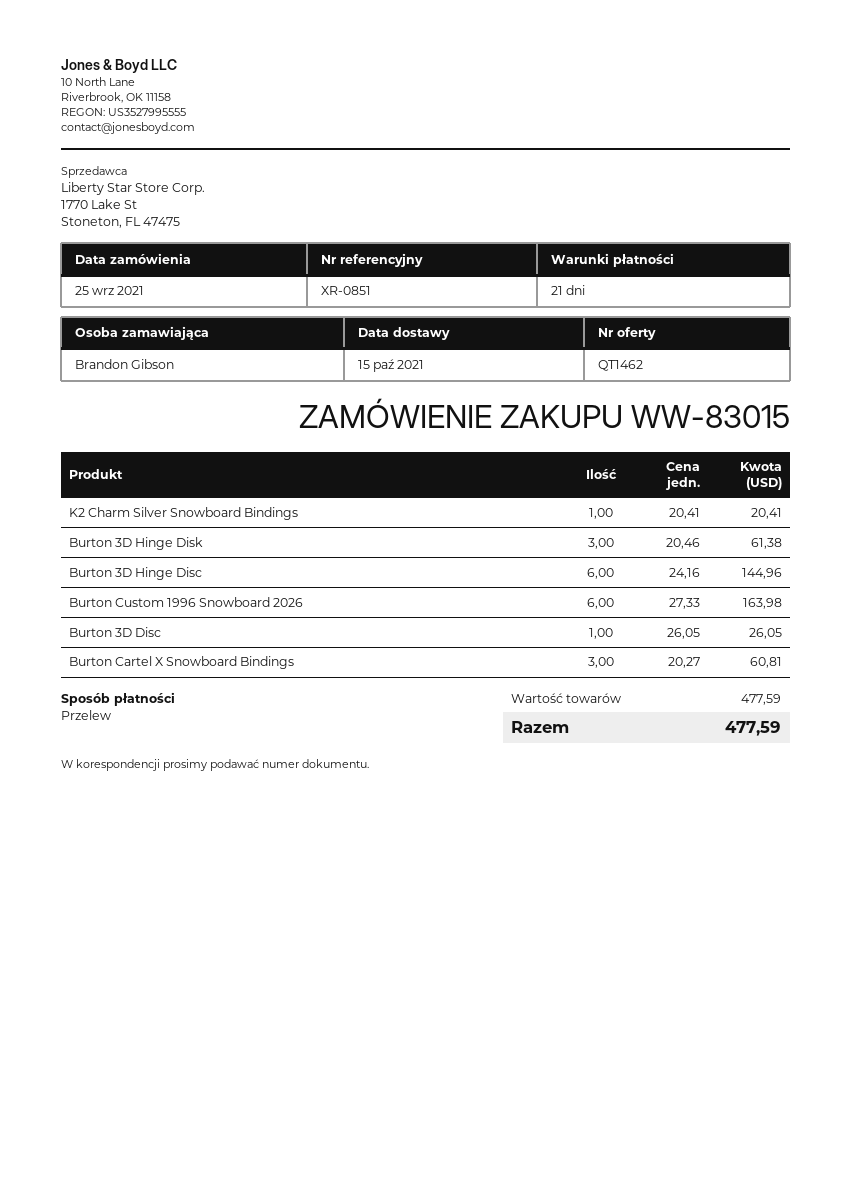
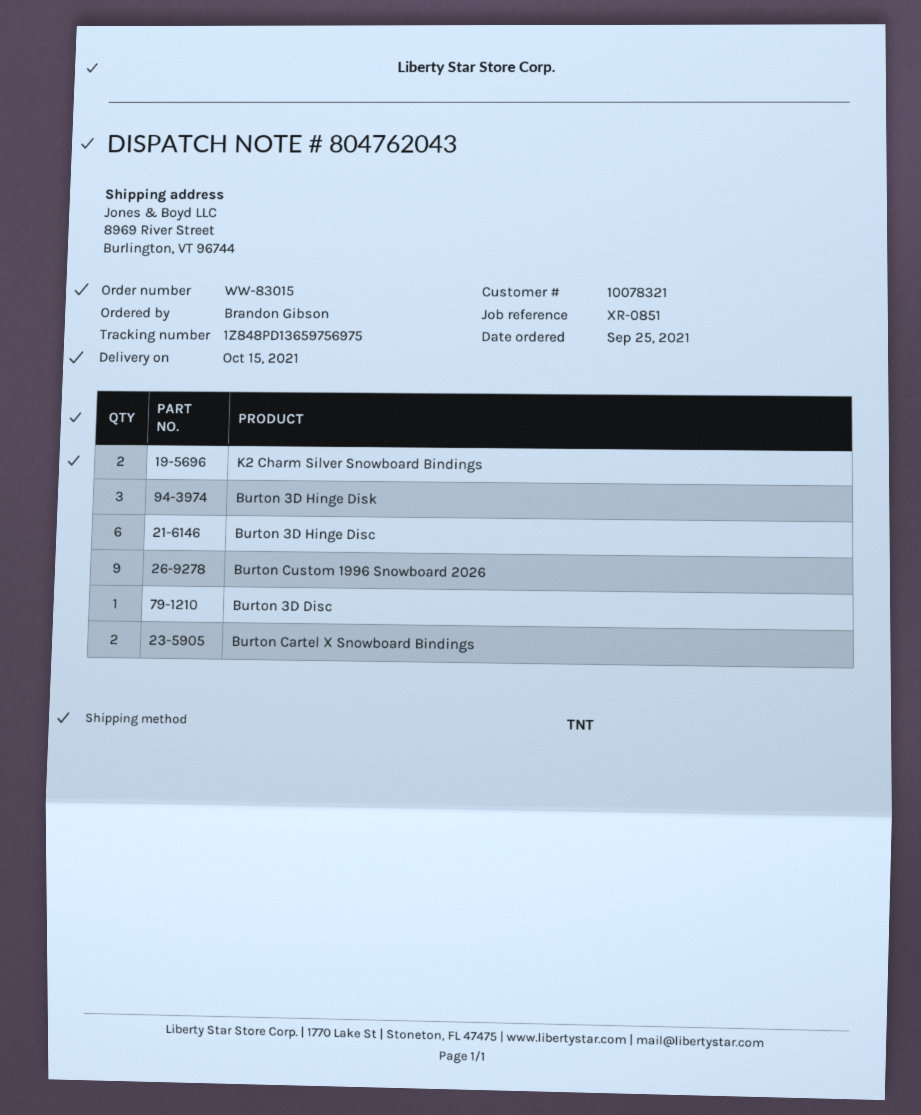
K2 Charm Silver Snowboard Bindings: 1 -> 2
Burton Custom 1996 Snowboard 2026: 6 -> 9
Burton Cartel X Snowboard Bindings: 3 -> 2

